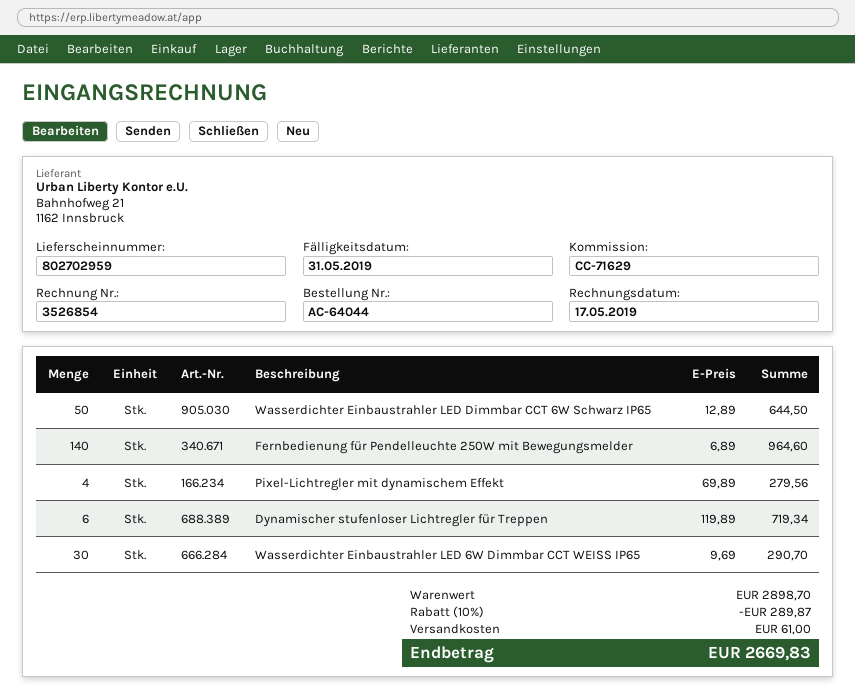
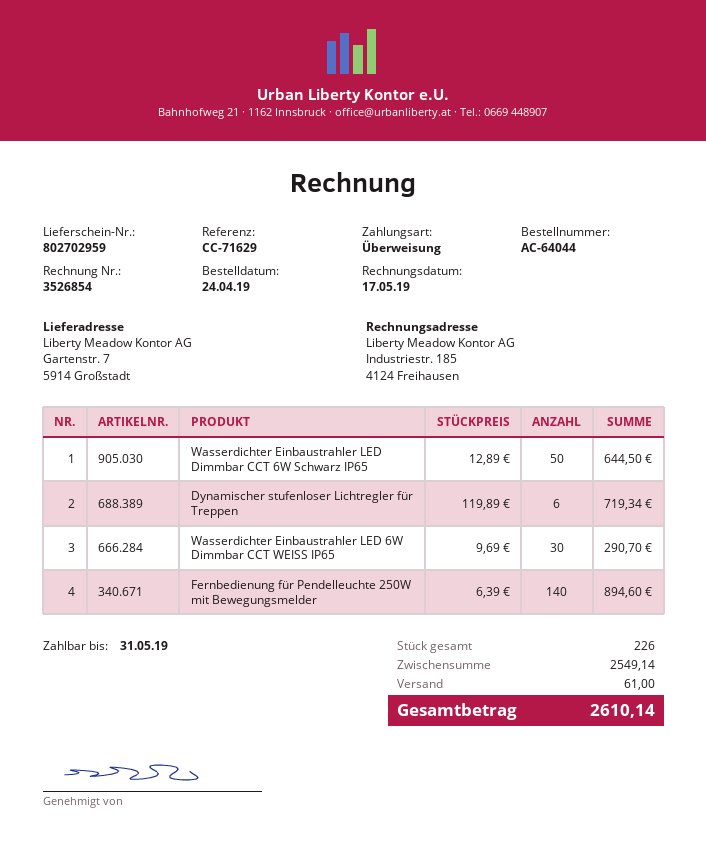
Fernbedienung für Pendelleuchte 250W mit Bewegungsmelder: 140 x 6.89 = 964.60 -> 140 x 6.39 = 894.60
Pixel-Lichtregler mit dynamischem Effekt: 4 x 69.89 = 279.56 -> none
subtotal: 2898.70 -> 2549.14
discount: 10% = 289.87 -> none
total: 2669.83 -> 2610.14

